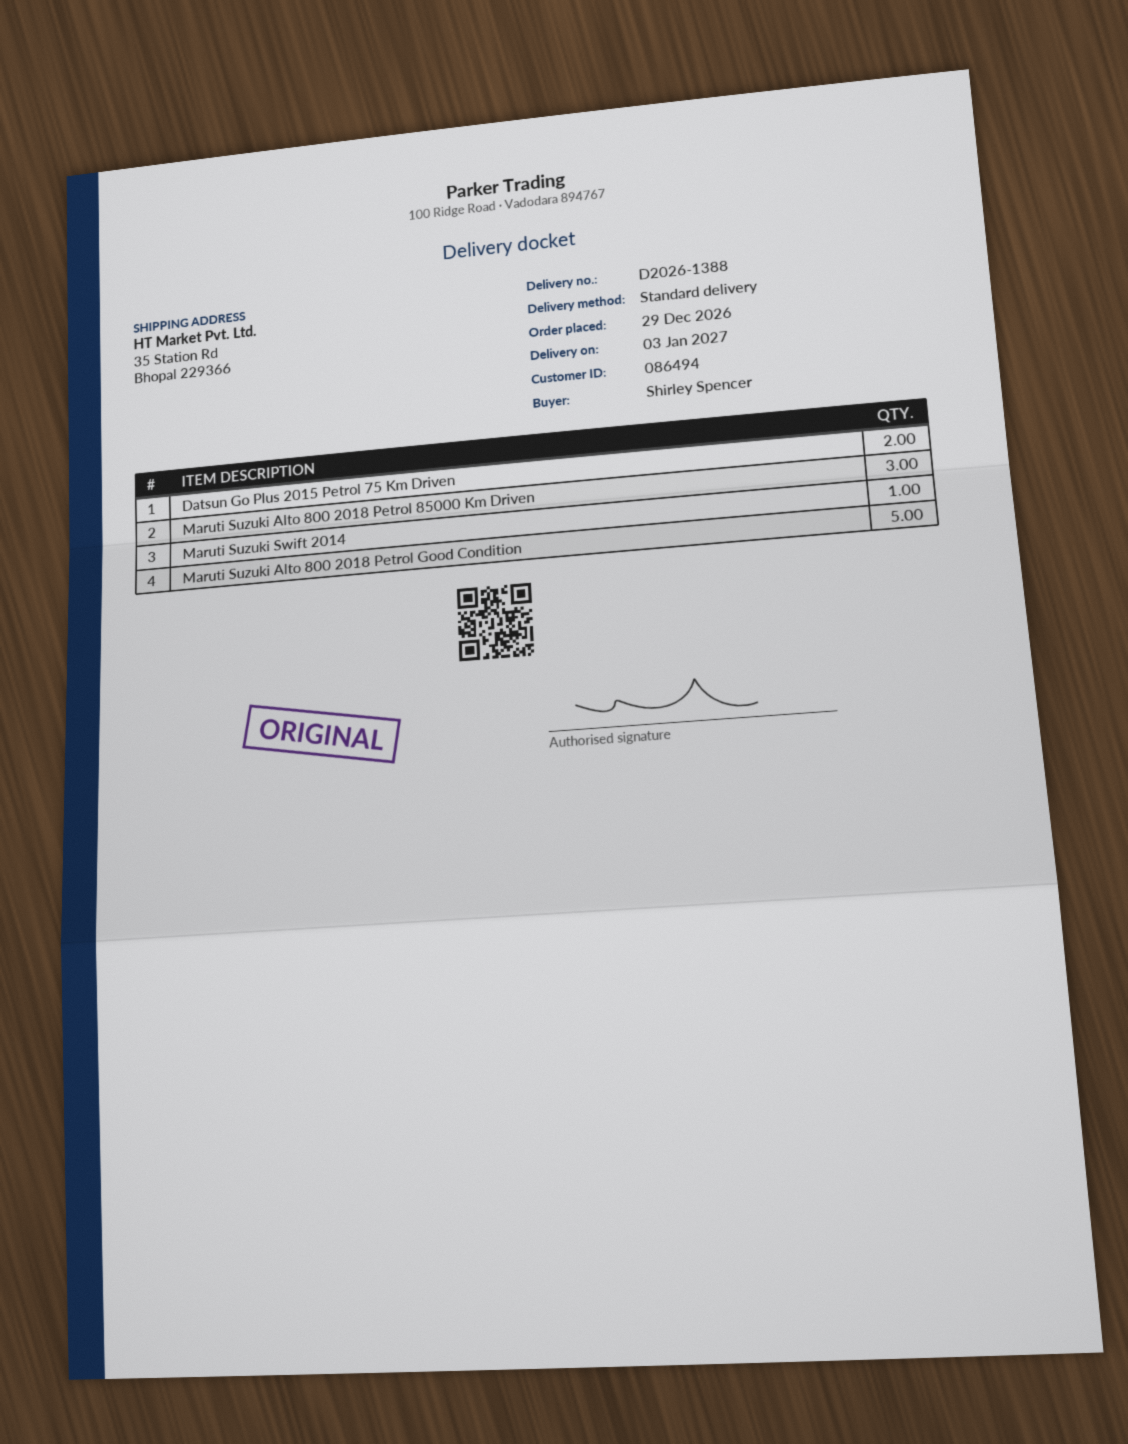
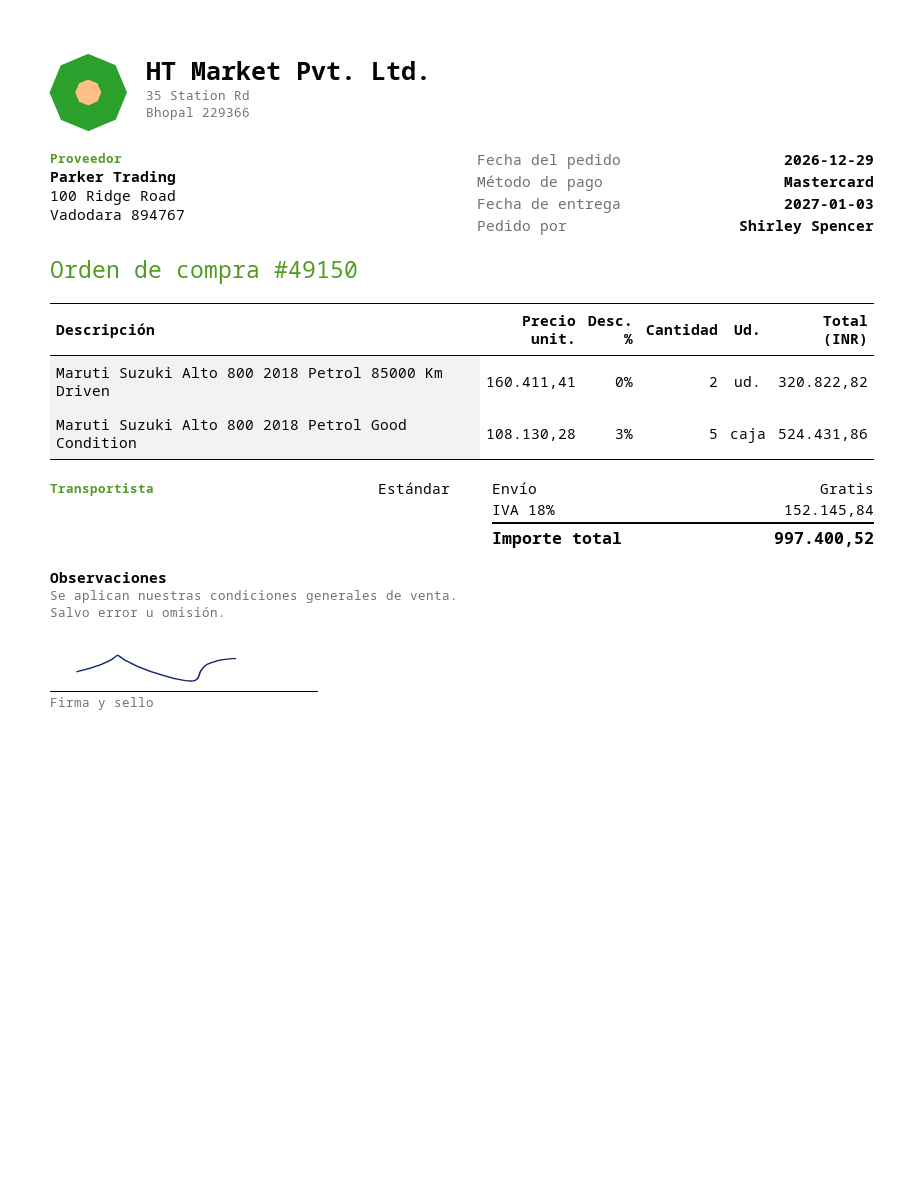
Datsun Go Plus 2015 Petrol 75 Km Driven: 2 -> none
Maruti Suzuki Alto 800 2018 Petrol 85000 Km Driven: 3 -> 2
Maruti Suzuki Swift 2014: 1 -> none

